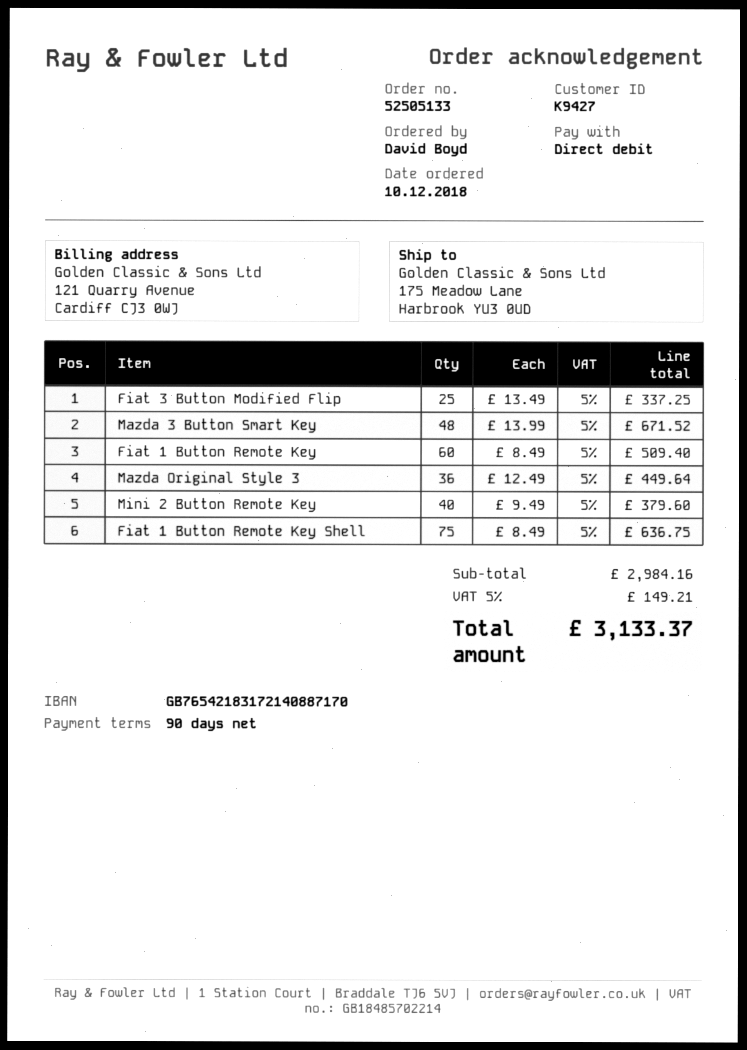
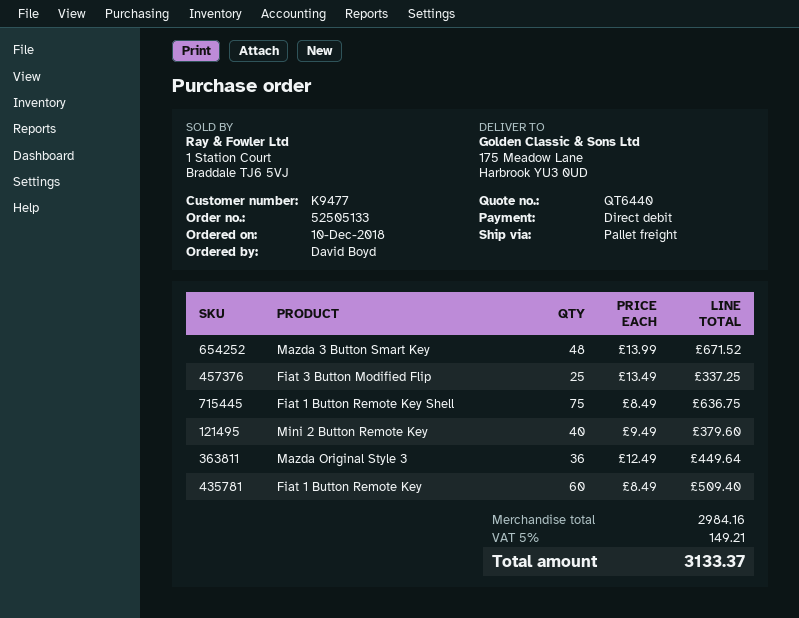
customer number: K9427 -> K9477

